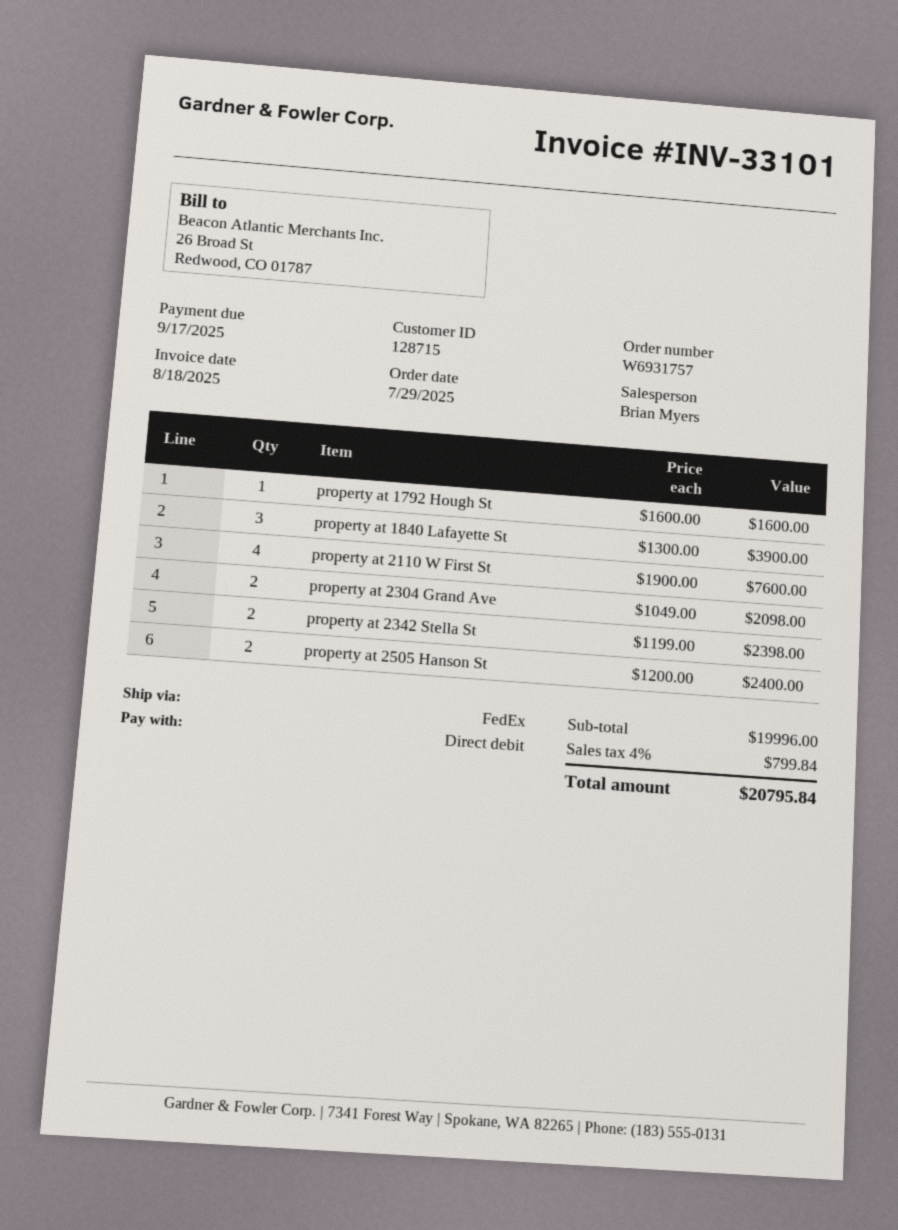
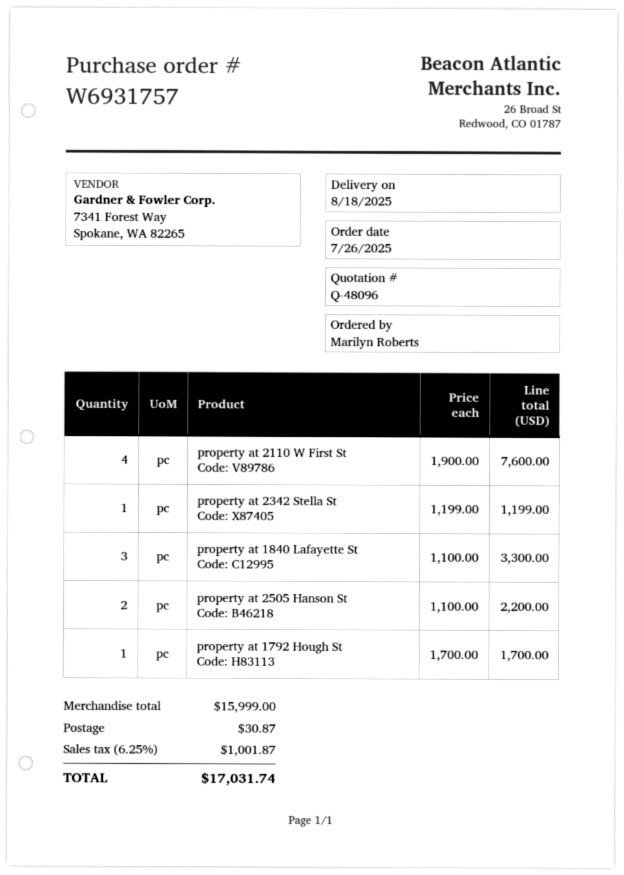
order date: 2025-07-29 -> 2025-07-26
property at 1792 Hough St: 1 x 1600.00 = 1600.00 -> 1 x 1700.00 = 1700.00
property at 1840 Lafayette St: 3 x 1300.00 = 3900.00 -> 3 x 1100.00 = 3300.00
property at 2304 Grand Ave: 2 x 1049.00 = 2098.00 -> none
property at 2342 Stella St: 2 x 1199.00 = 2398.00 -> 1 x 1199.00 = 1199.00
property at 2505 Hanson St: 2 x 1200.00 = 2400.00 -> 2 x 1100.00 = 2200.00
subtotal: 19996.00 -> 15999.00
shipping: none -> 30.87
tax: 4% = 799.84 -> 6.25% = 1001.87
total: 20795.84 -> 17031.74

